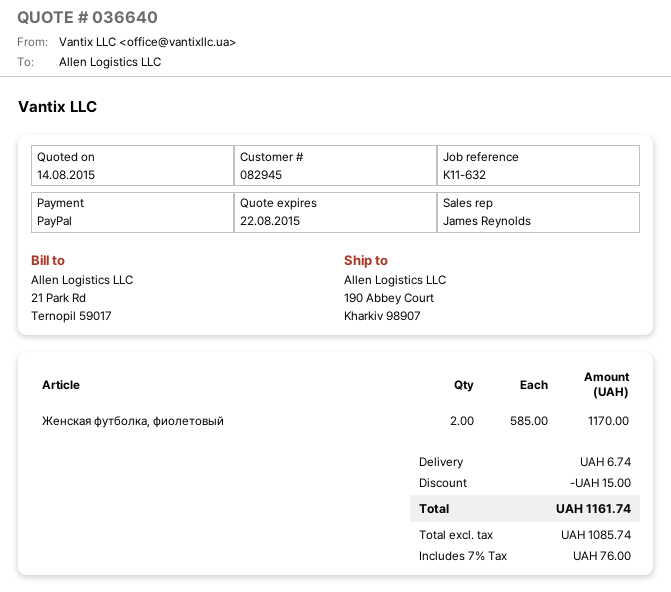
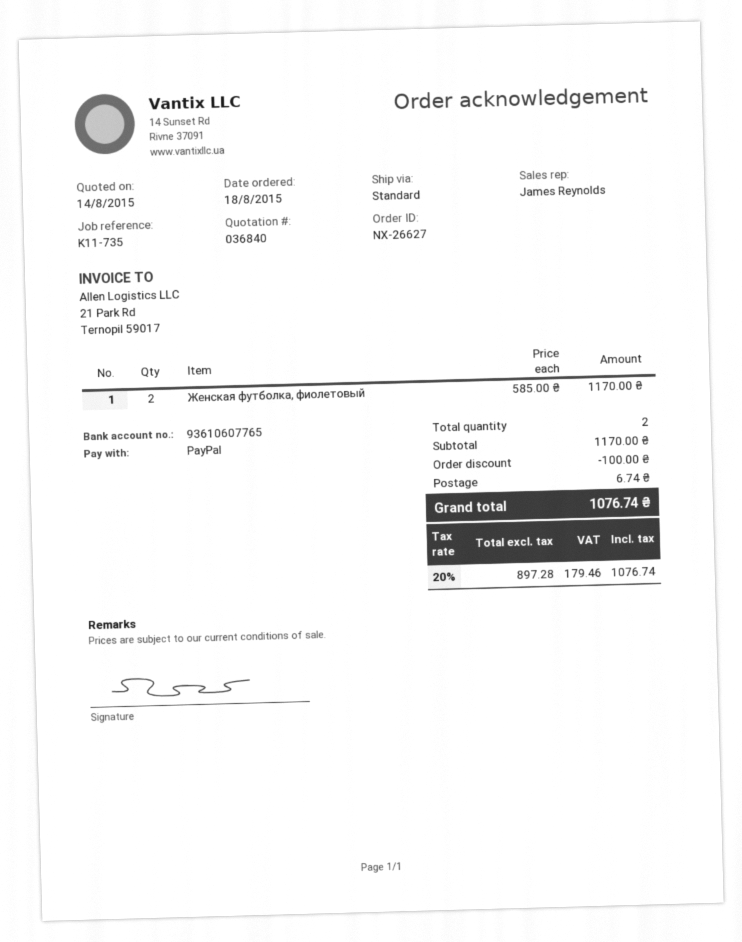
quote number: 036640 -> 036840
reference: K11-632 -> K11-735
discount: 15.00 -> 100.00
net: 1085.74 -> 897.28
tax: 7% = 76.00 -> 20% = 179.46
total: 1161.74 -> 1076.74

